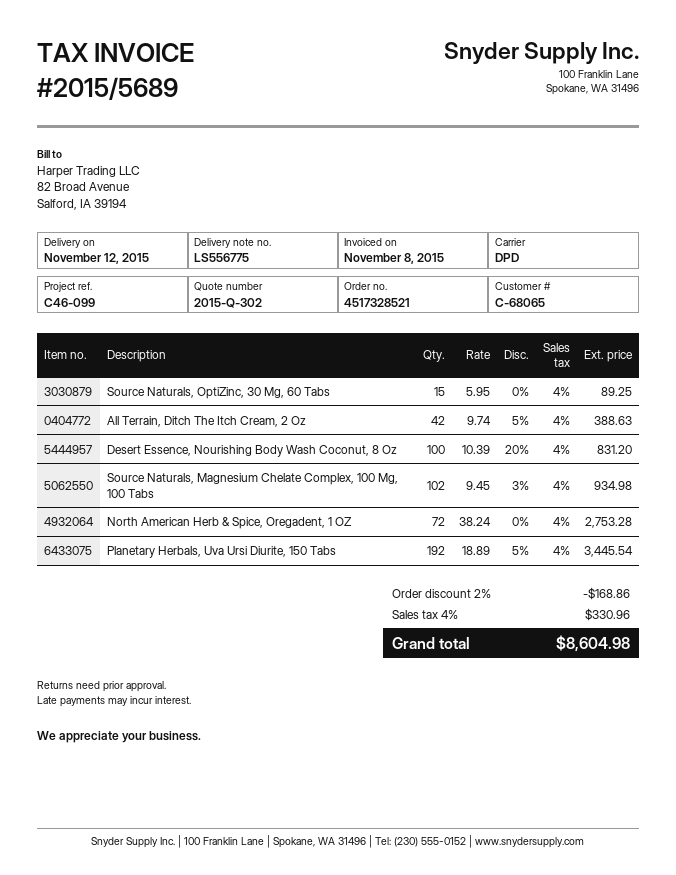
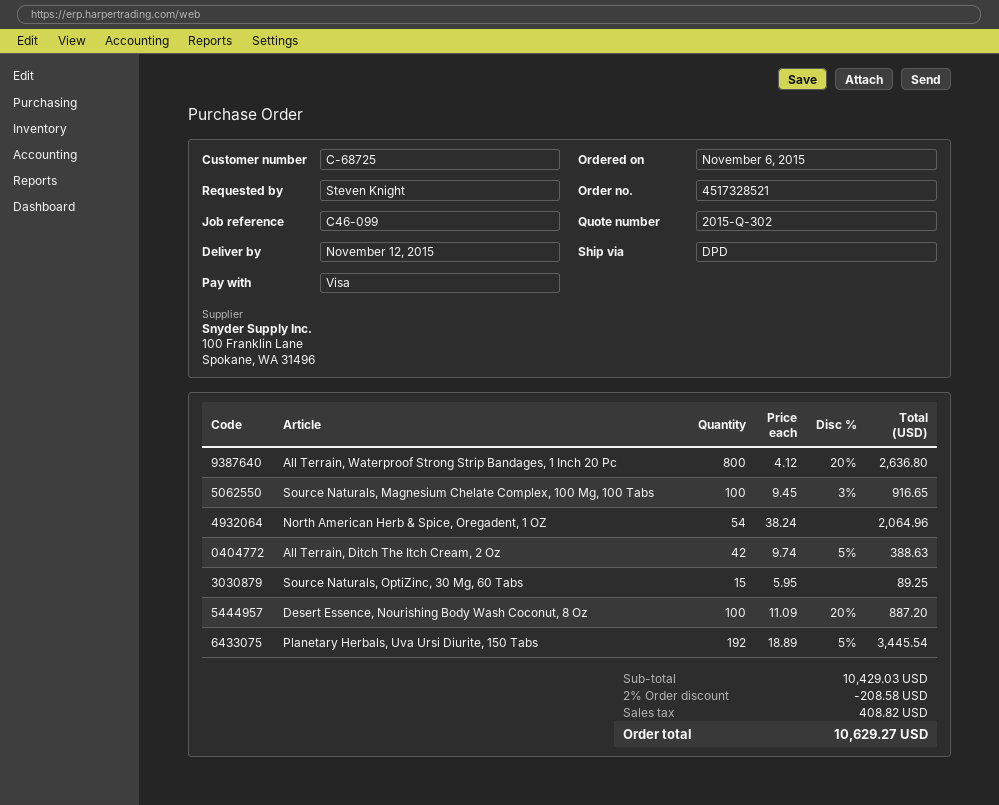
customer number: C-68065 -> C-68725
Desert Essence, Nourishing Body Wash Coconut, 8 Oz: 100 x 10.39 - 20% = 831.20 -> 100 x 11.09 - 20% = 887.20
Source Naturals, Magnesium Chelate Complex, 100 Mg, 100 Tabs: 102 x 9.45 - 3% = 934.98 -> 100 x 9.45 - 3% = 916.65
North American Herb & Spice, Oregadent, 1 OZ: 72 x 38.24 = 2753.28 -> 54 x 38.24 = 2064.96
All Terrain, Waterproof Strong Strip Bandages, 1 Inch 20 Pc: none -> 800 x 4.12 - 20% = 2636.80
discount: 2% = 168.86 -> 2% = 208.58
tax: 330.96 -> 408.82
total: 8604.98 -> 10629.27

